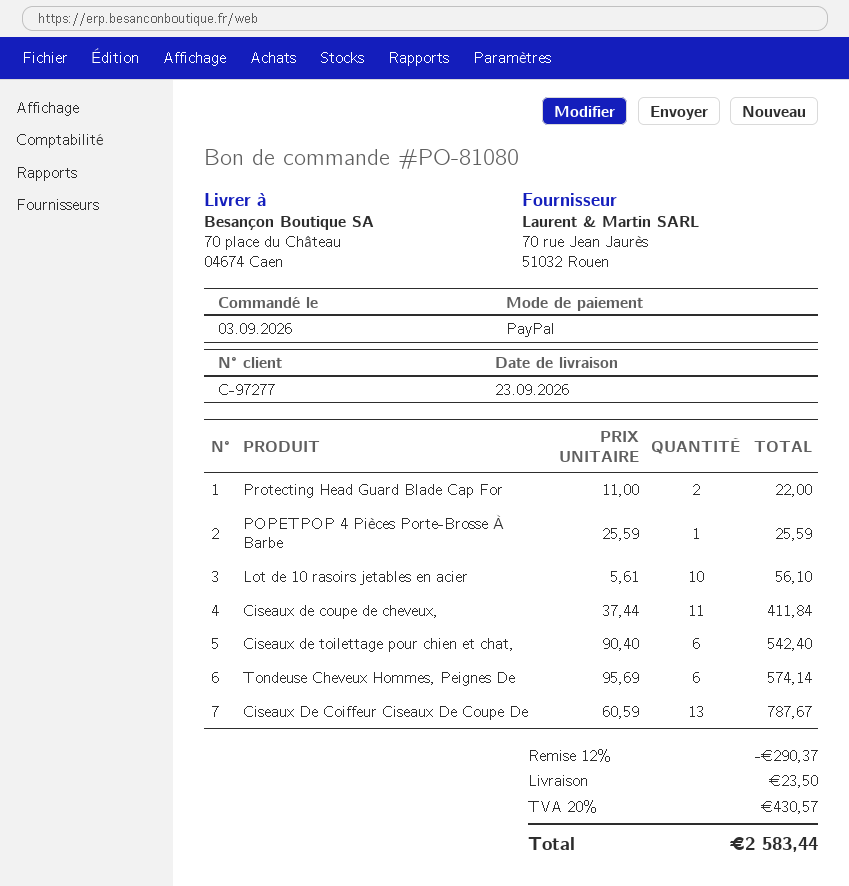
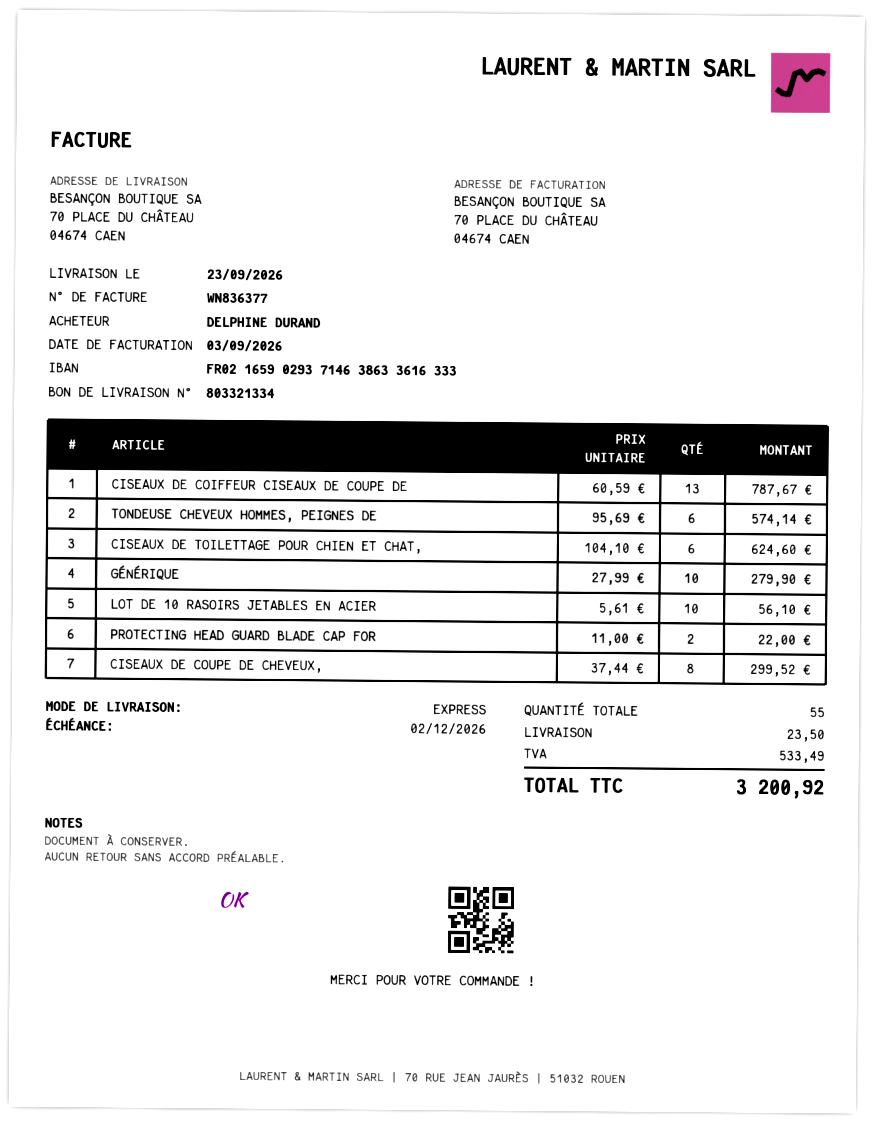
POPETPOP 4 Pièces Porte-Brosse À Barbe: 1 x 25.59 = 25.59 -> none
Ciseaux de coupe de cheveux,: 11 x 37.44 = 411.84 -> 8 x 37.44 = 299.52
Ciseaux de toilettage pour chien et chat,: 6 x 90.40 = 542.40 -> 6 x 104.10 = 624.60
GÉNÉRIQUE: none -> 10 x 27.99 = 279.90
discount: 12% = 290.37 -> none
tax: 430.57 -> 533.49
total: 2583.44 -> 3200.92

